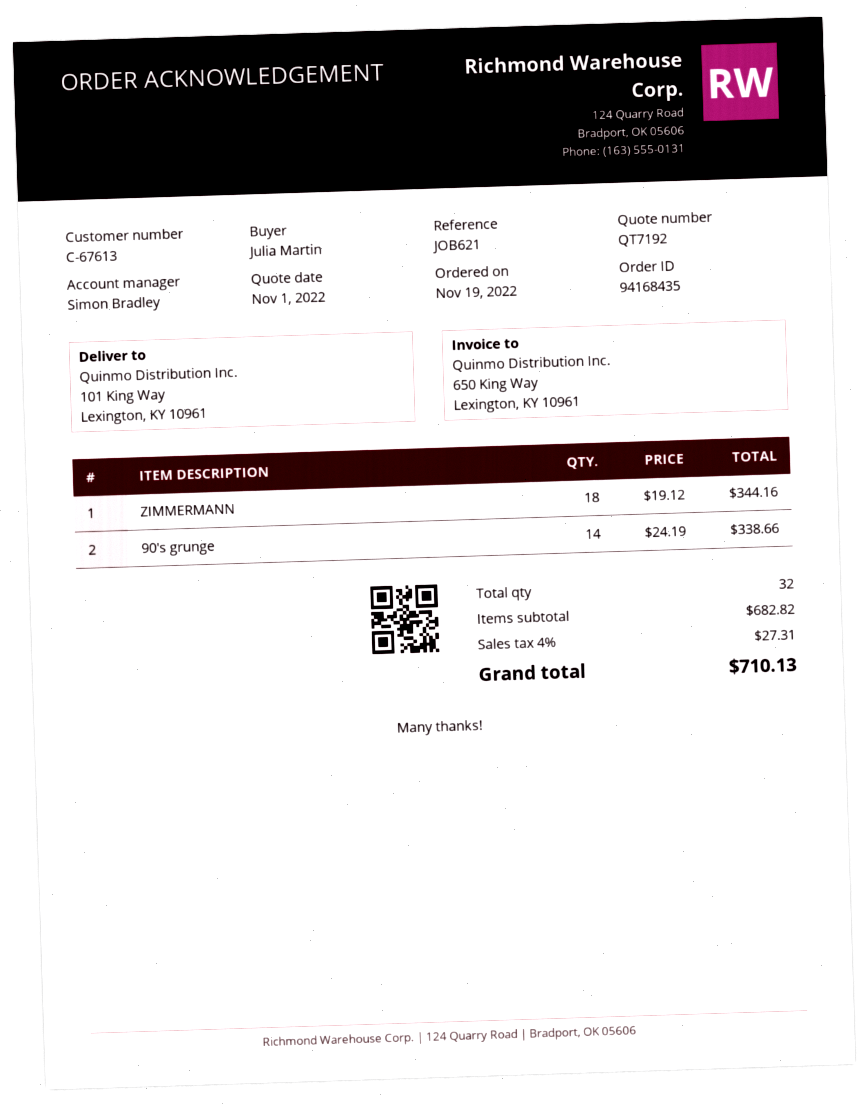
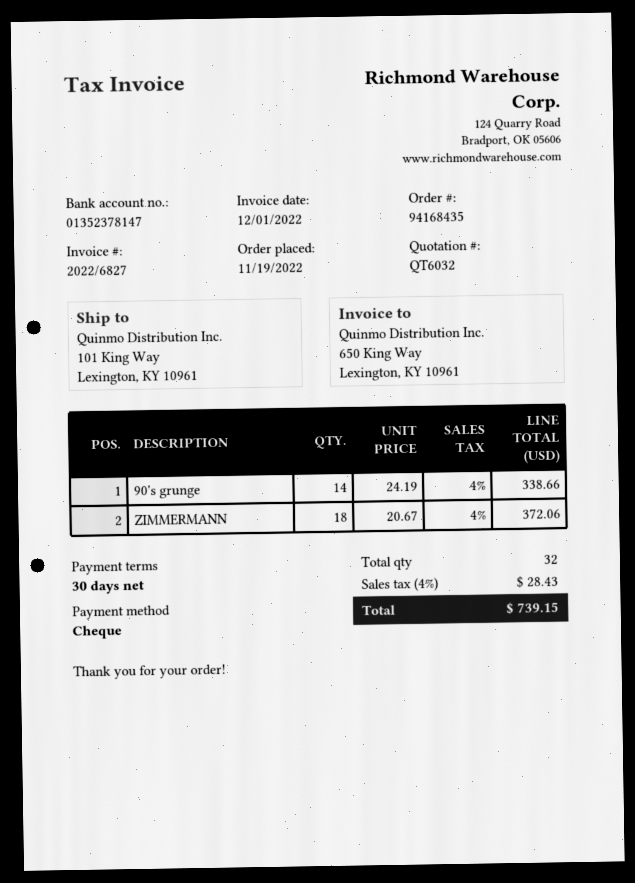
quote number: QT7192 -> QT6032
ZIMMERMANN: 18 x 19.12 = 344.16 -> 18 x 20.67 = 372.06
tax: 4% = 27.31 -> 4% = 28.43
total: 710.13 -> 739.15

